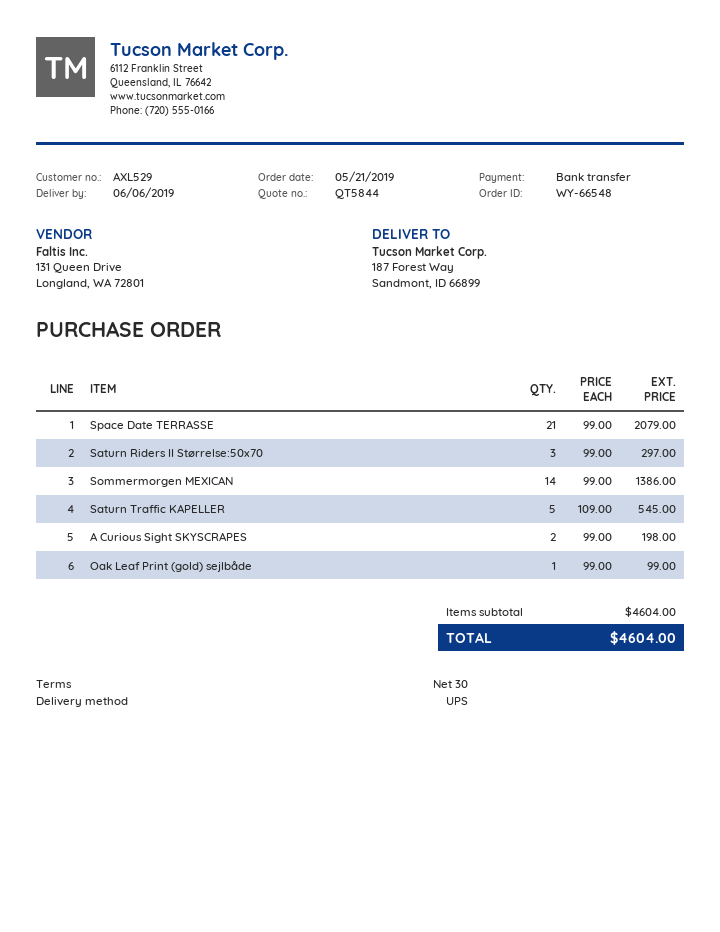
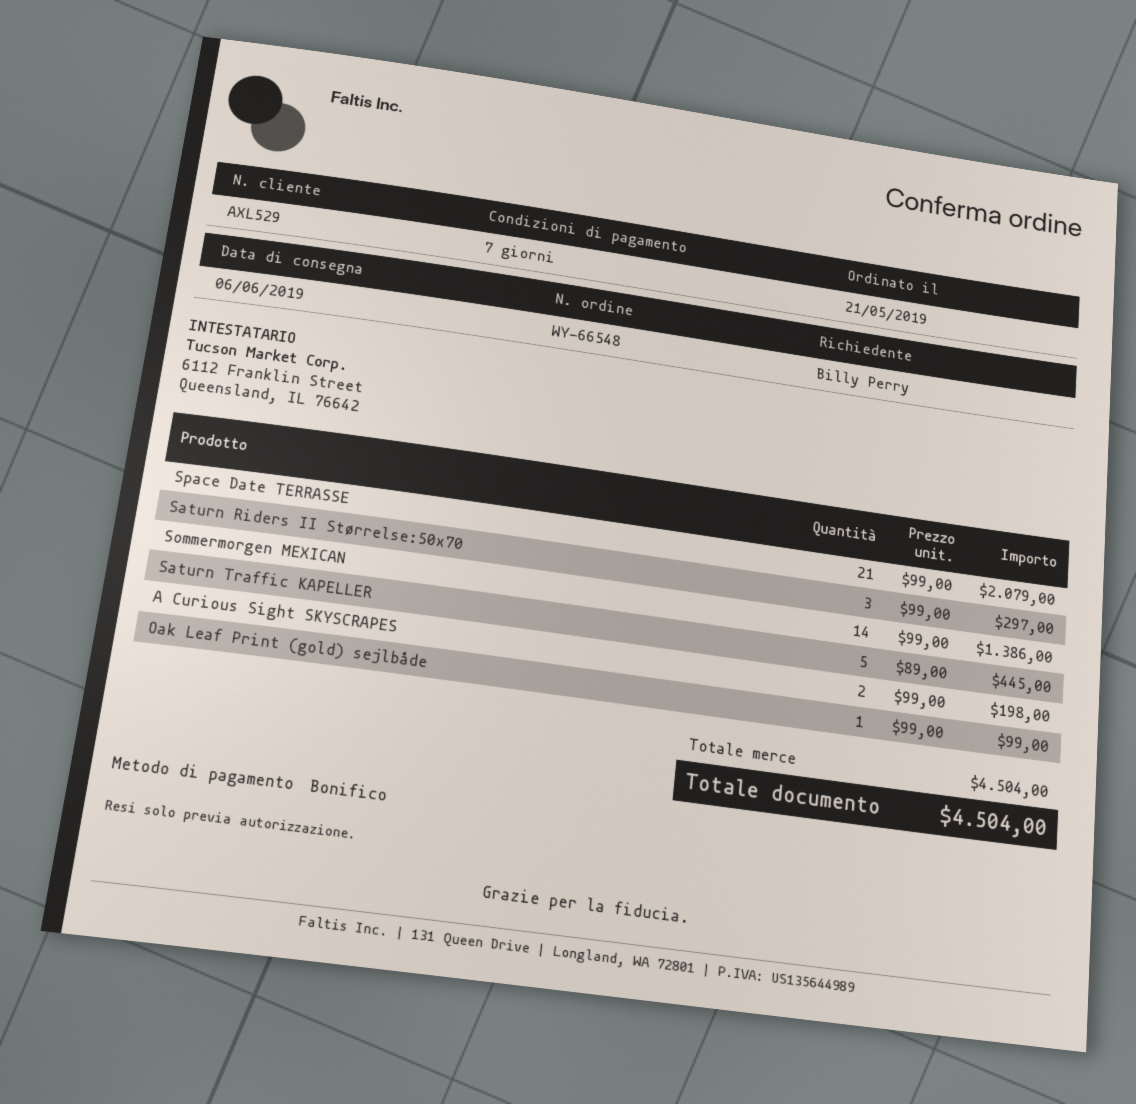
payment terms: 30 days -> 7 days
Saturn Traffic KAPELLER: 5 x 109.00 = 545.00 -> 5 x 89.00 = 445.00
subtotal: 4604.00 -> 4504.00
total: 4604.00 -> 4504.00

